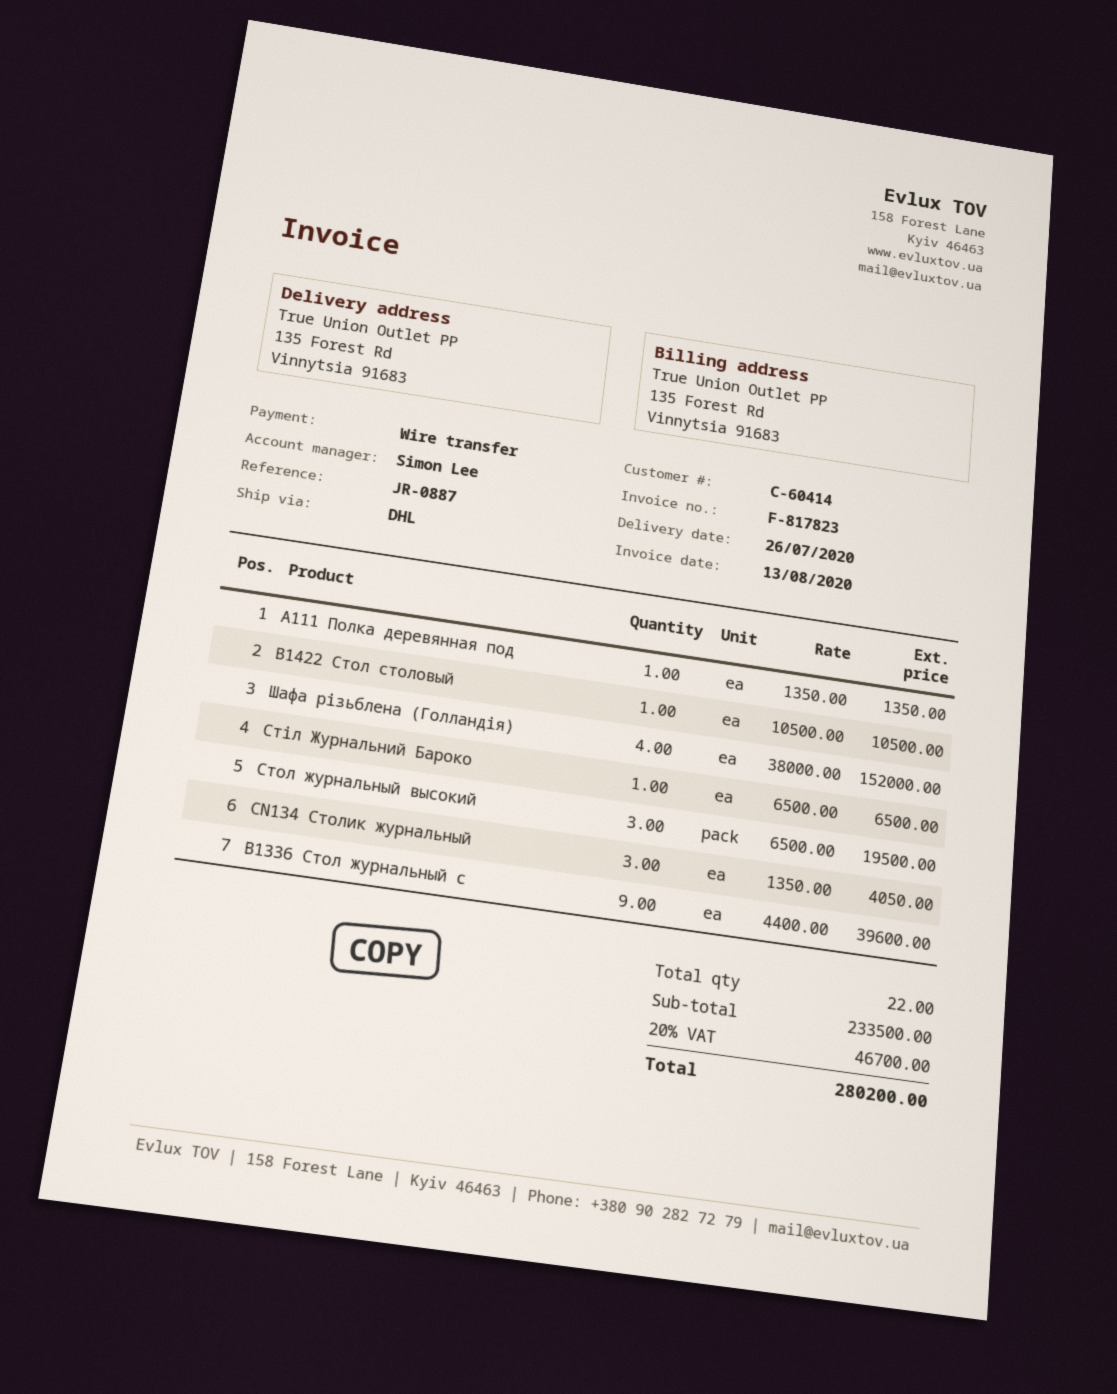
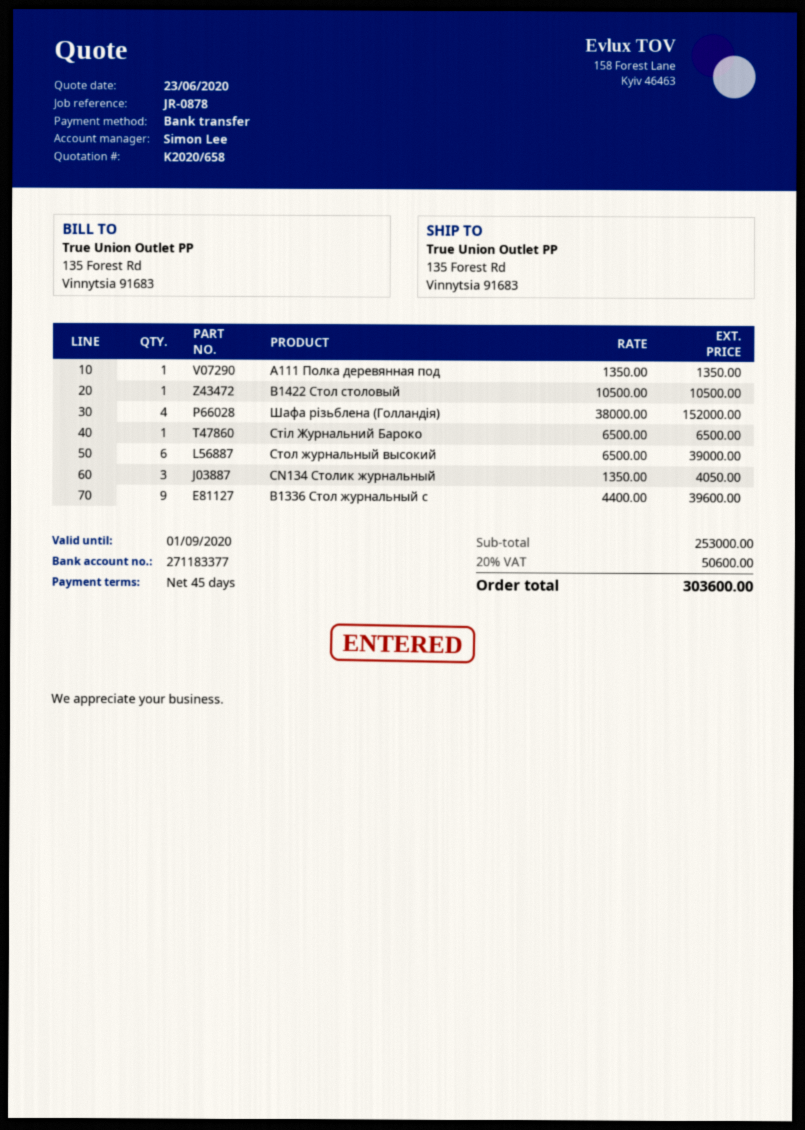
reference: JR-0887 -> JR-0878
Стол журнальный высокий: 3 x 6500.00 = 19500.00 -> 6 x 6500.00 = 39000.00
subtotal: 233500.00 -> 253000.00
tax: 20% = 46700.00 -> 20% = 50600.00
total: 280200.00 -> 303600.00

